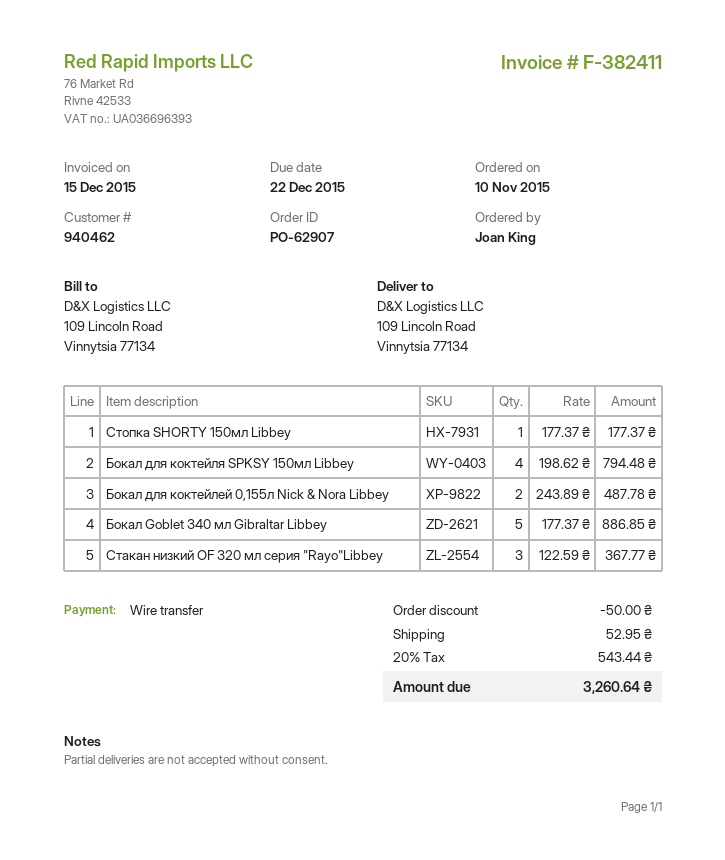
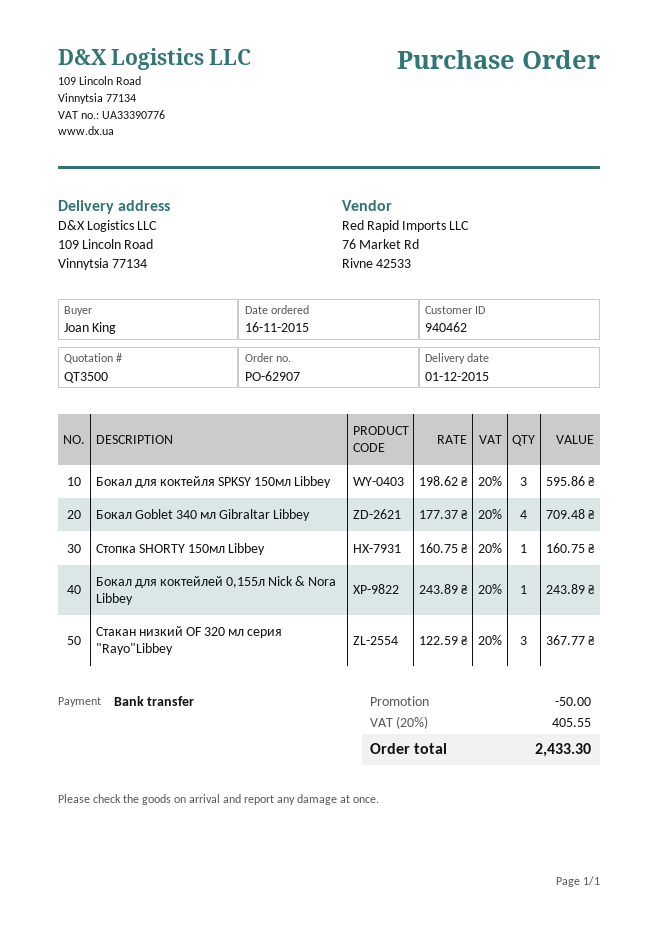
order date: 2015-11-10 -> 2015-11-16
Стопка SHORTY 150мл Libbey: 1 x 177.37 = 177.37 -> 1 x 160.75 = 160.75
Бокал для коктейля SPKSY 150мл Libbey: 4 x 198.62 = 794.48 -> 3 x 198.62 = 595.86
Бокал для коктейлей 0,155л Nick & Nora Libbey: 2 x 243.89 = 487.78 -> 1 x 243.89 = 243.89
Бокал Goblet 340 мл Gibraltar Libbey: 5 x 177.37 = 886.85 -> 4 x 177.37 = 709.48
shipping: 52.95 -> none
tax: 20% = 543.44 -> 20% = 405.55
total: 3260.64 -> 2433.30

